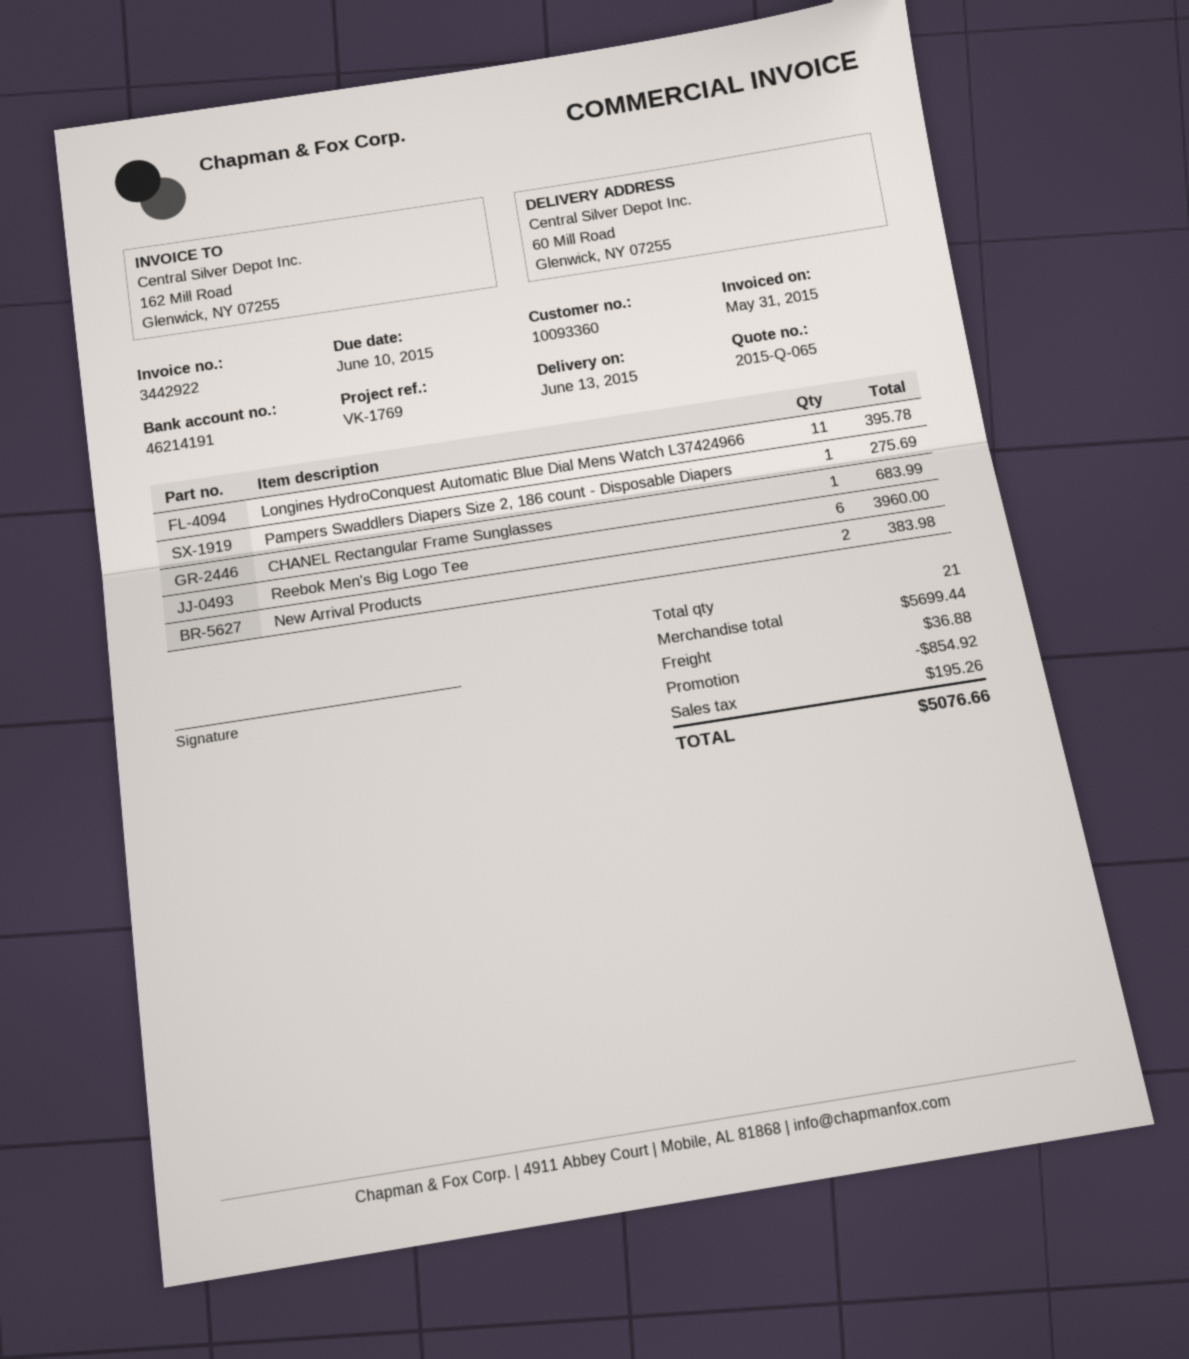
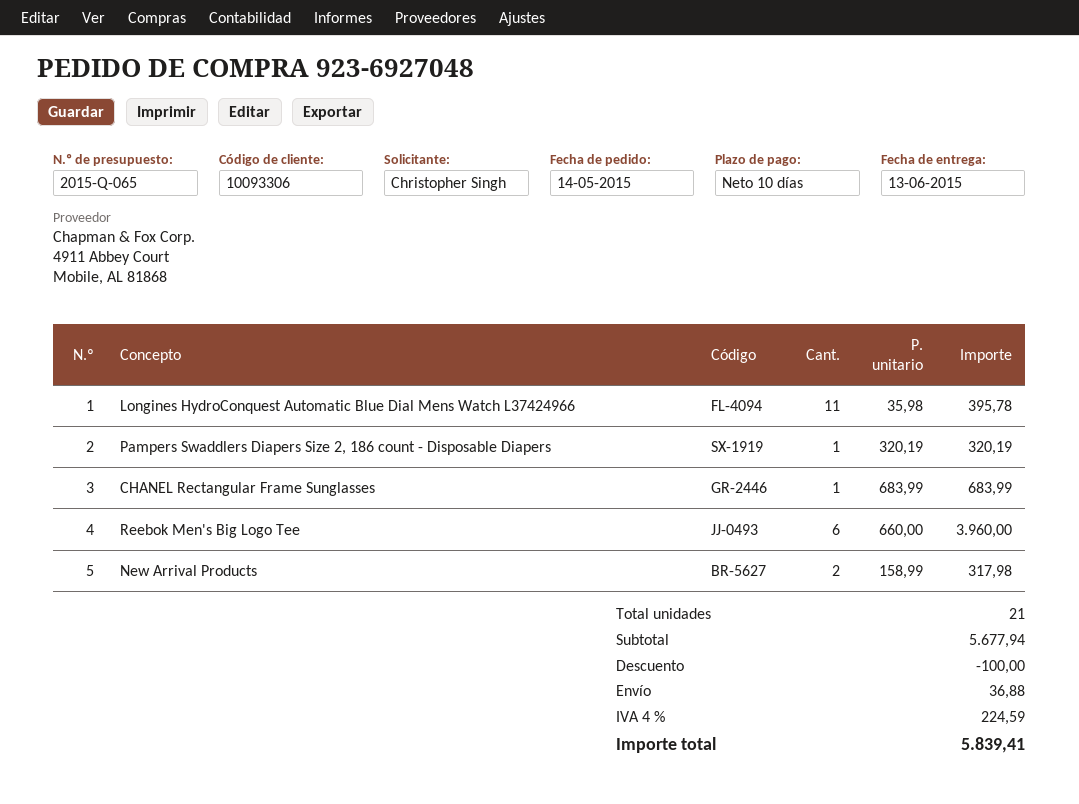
customer number: 10093360 -> 10093306
Pampers Swaddlers Diapers Size 2, 186 count - Disposable Diapers: 1 for 275.69 -> 1 for 320.19
New Arrival Products: 2 for 383.98 -> 2 for 317.98
subtotal: 5699.44 -> 5677.94
discount: 854.92 -> 100.00
tax: 195.26 -> 224.59
total: 5076.66 -> 5839.41

